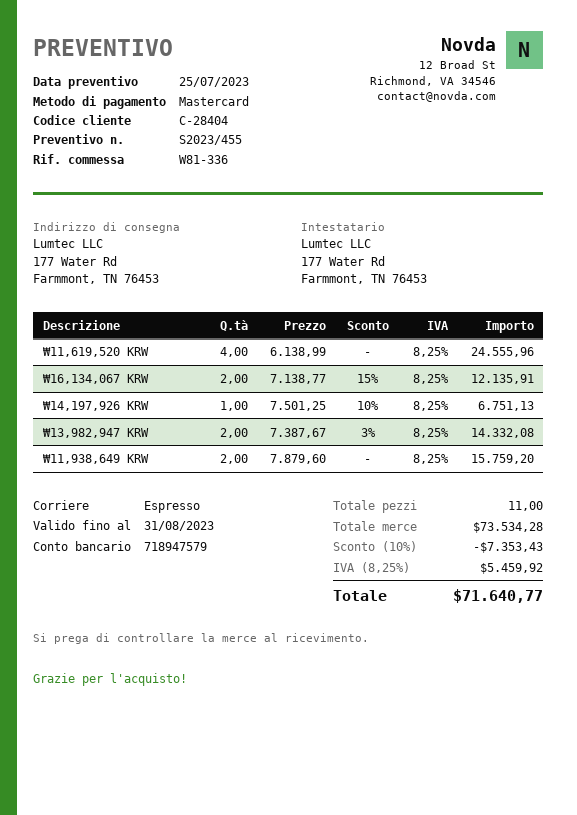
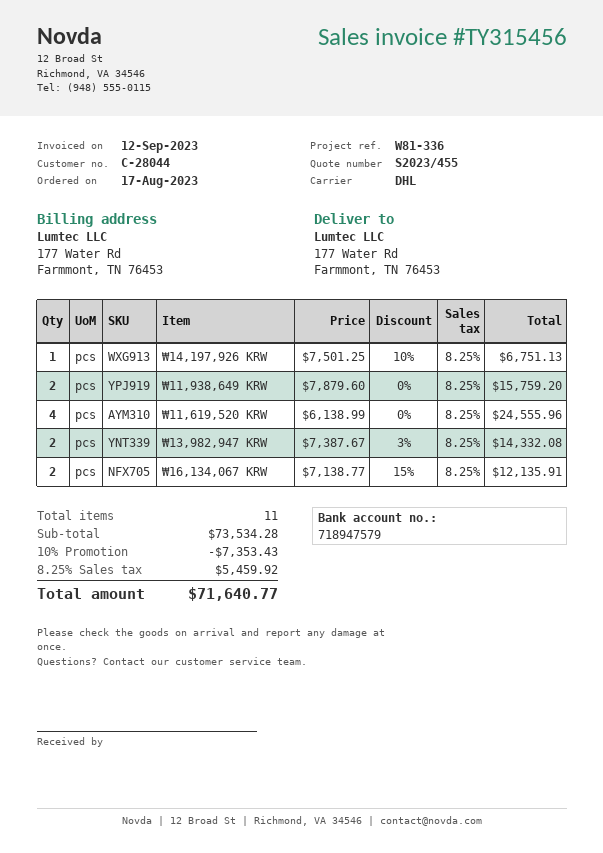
customer number: C-28404 -> C-28044
shipping method: express -> DHL

